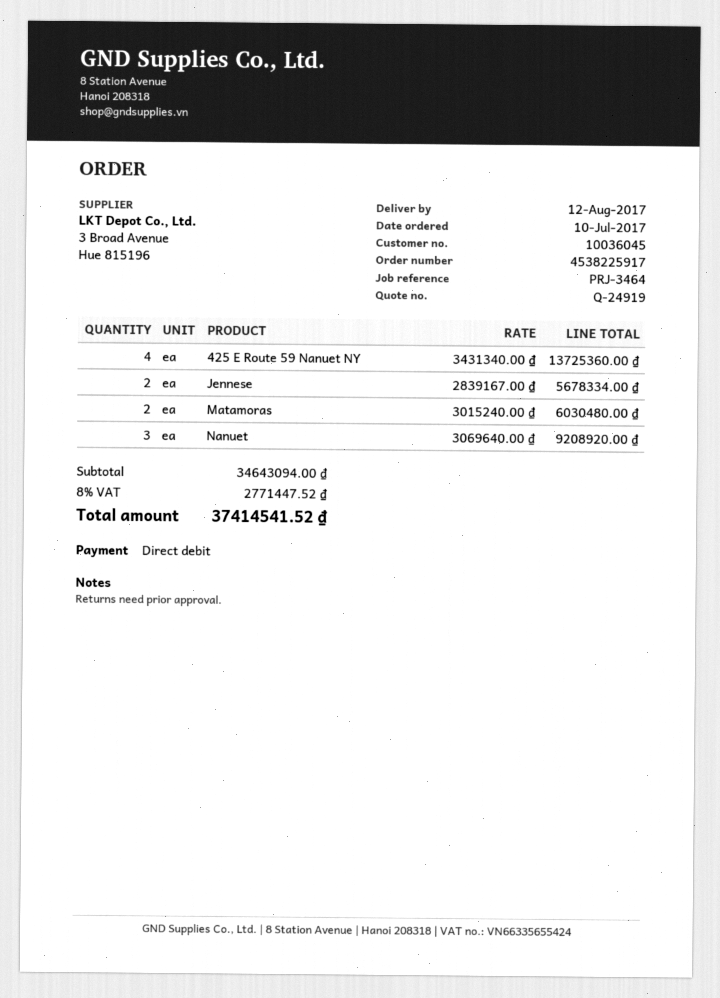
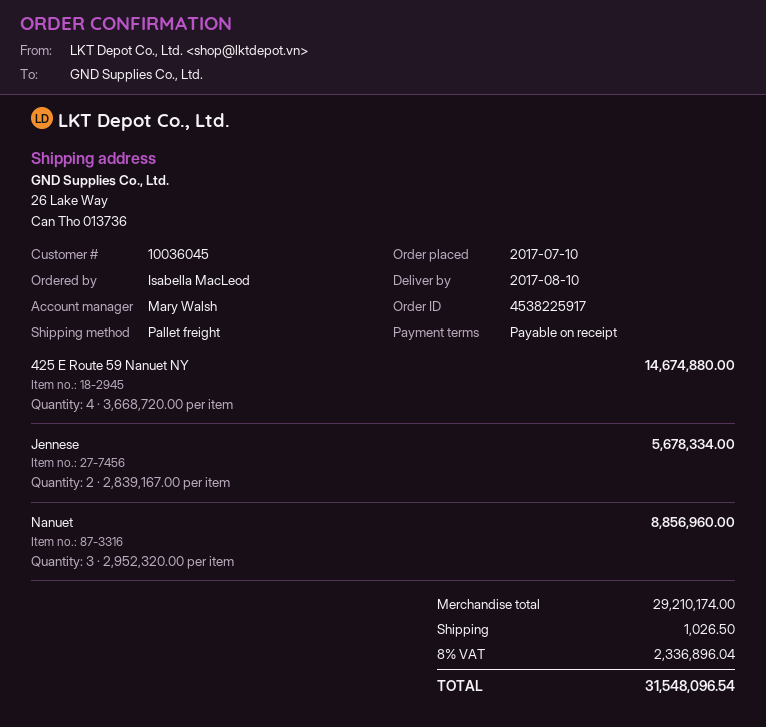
delivery date: 2017-08-12 -> 2017-08-10
425 E Route 59 Nanuet NY: 4 x 3431340.00 = 13725360.00 -> 4 x 3668720.00 = 14674880.00
Matamoras: 2 x 3015240.00 = 6030480.00 -> none
Nanuet: 3 x 3069640.00 = 9208920.00 -> 3 x 2952320.00 = 8856960.00
subtotal: 34643094.00 -> 29210174.00
shipping: none -> 1026.50
tax: 8% = 2771447.52 -> 8% = 2336896.04
total: 37414541.52 -> 31548096.54

